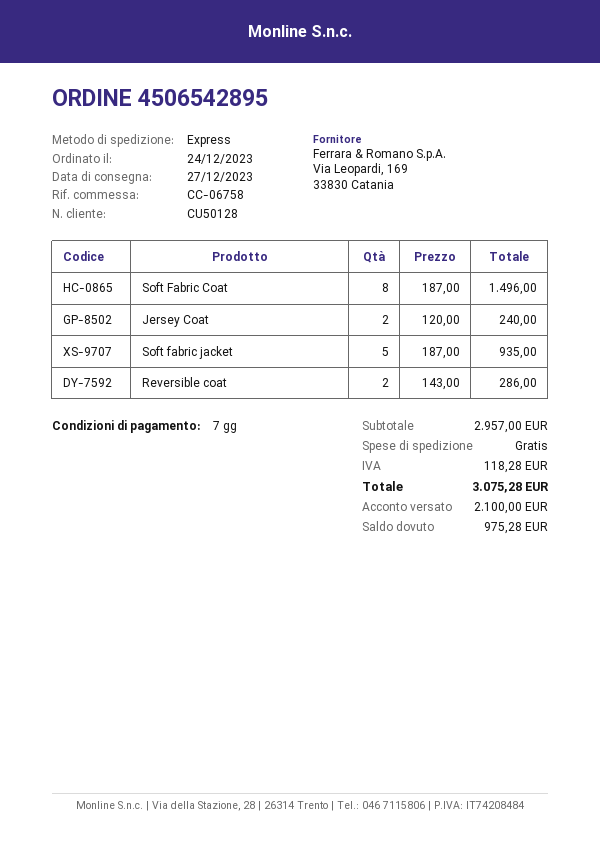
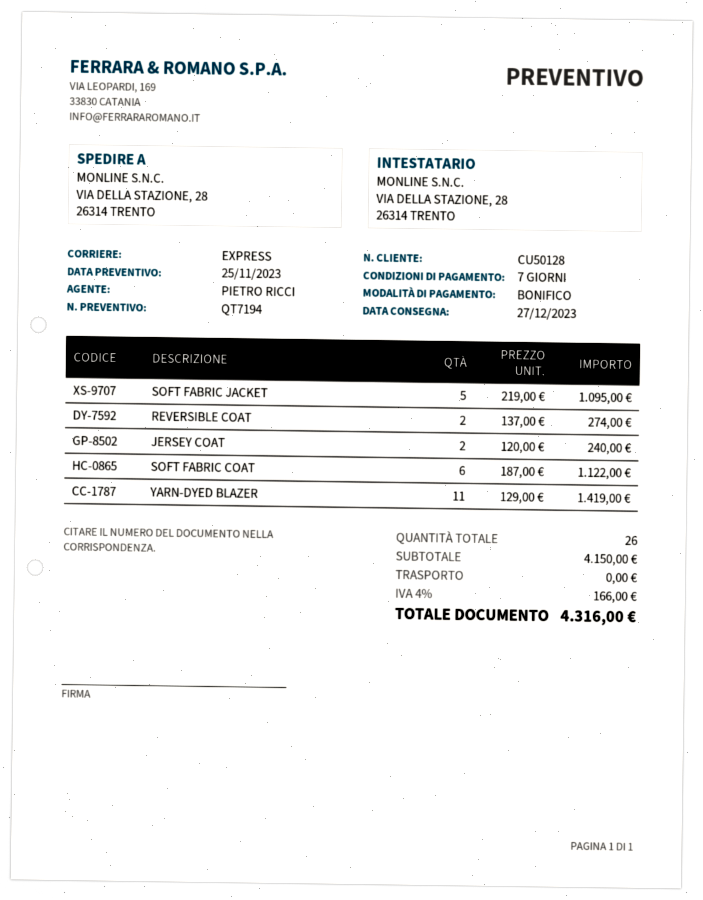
Soft Fabric Coat: 8 x 187.00 = 1496.00 -> 6 x 187.00 = 1122.00
Soft fabric jacket: 5 x 187.00 = 935.00 -> 5 x 219.00 = 1095.00
Reversible coat: 2 x 143.00 = 286.00 -> 2 x 137.00 = 274.00
YARN-DYED BLAZER: none -> 11 x 129.00 = 1419.00
subtotal: 2957.00 -> 4150.00
tax: 118.28 -> 166.00
total: 3075.28 -> 4316.00

